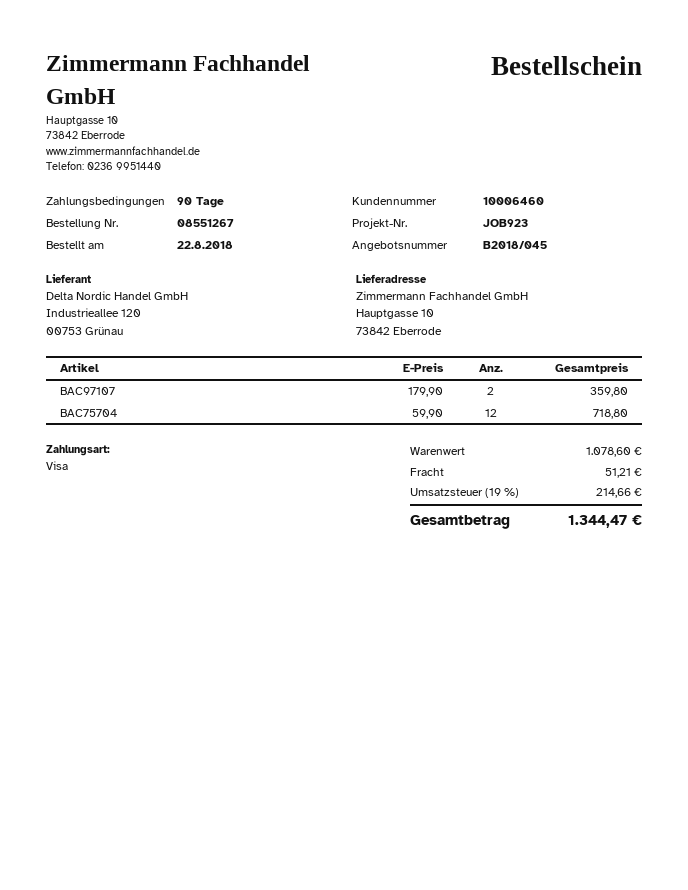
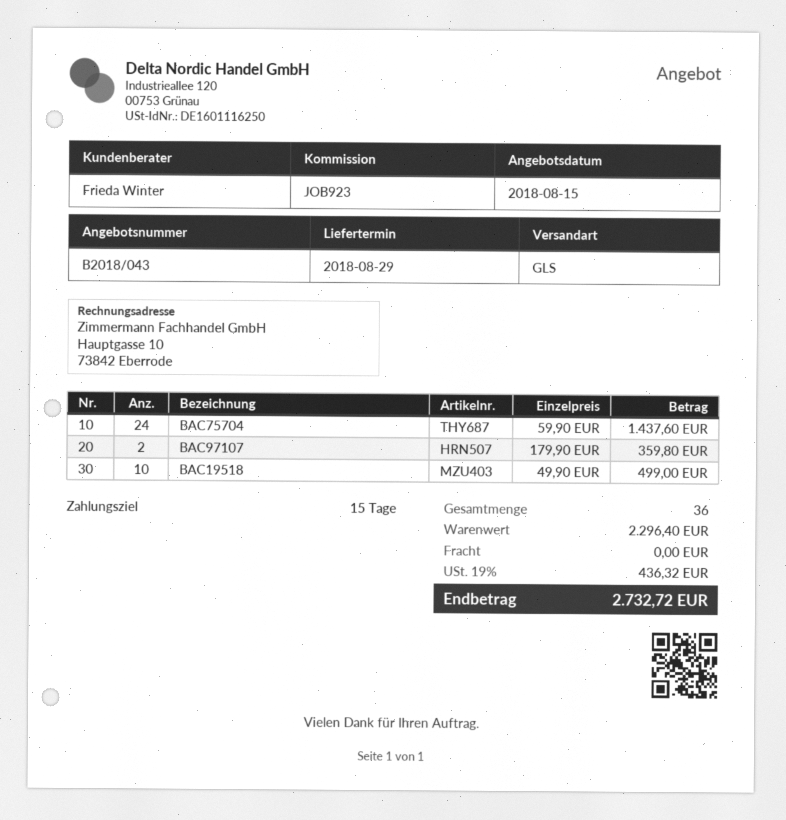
quote number: B2018/045 -> B2018/043
payment terms: 90 days -> 15 days
BAC75704: 12 x 59.90 = 718.80 -> 24 x 59.90 = 1437.60
BAC19518: none -> 10 x 49.90 = 499.00
subtotal: 1078.60 -> 2296.40
shipping: 51.21 -> 0.00
tax: 19% = 214.66 -> 19% = 436.32
total: 1344.47 -> 2732.72

